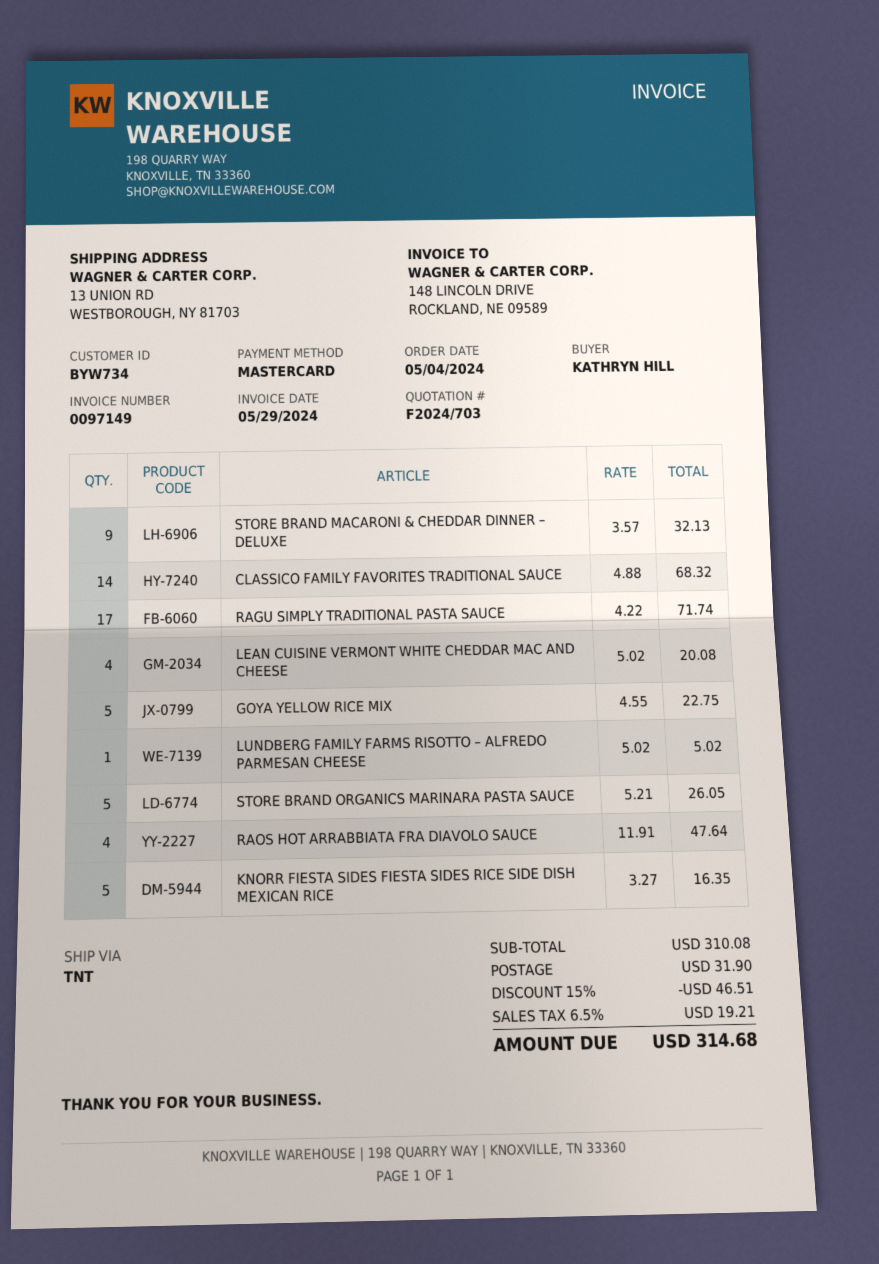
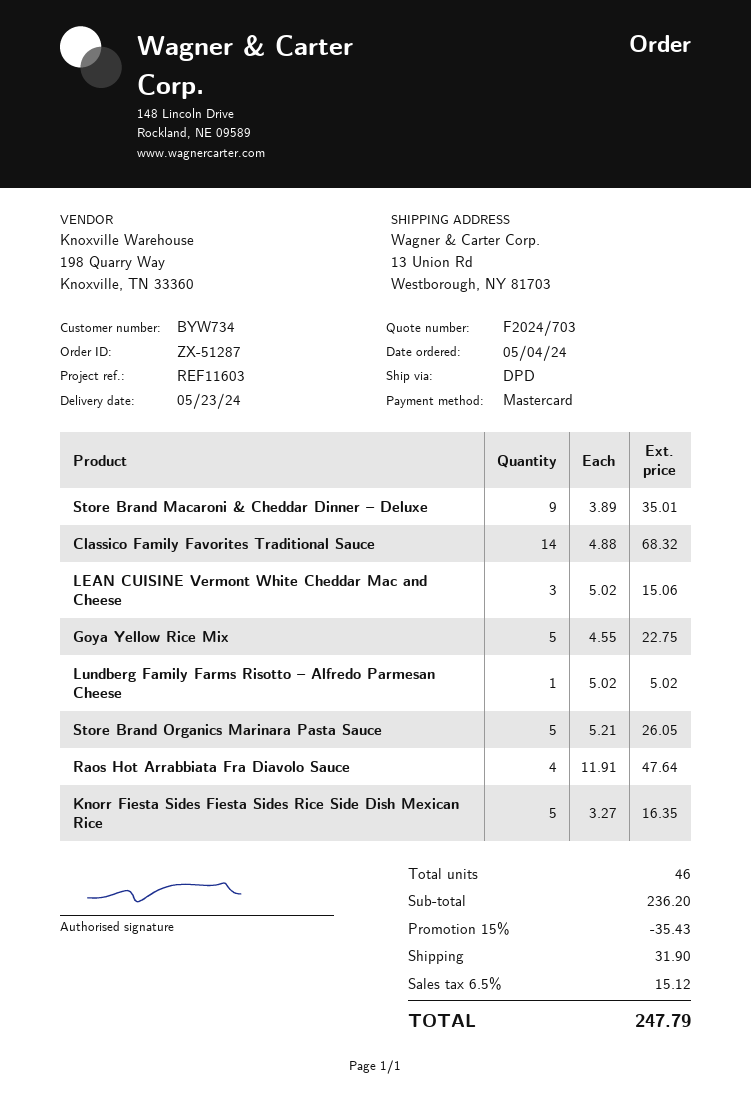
shipping method: TNT -> DPD
STORE BRAND MACARONI & CHEDDAR DINNER – DELUXE: 9 x 3.57 = 32.13 -> 9 x 3.89 = 35.01
RAGU SIMPLY TRADITIONAL PASTA SAUCE: 17 x 4.22 = 71.74 -> none
LEAN CUISINE VERMONT WHITE CHEDDAR MAC AND CHEESE: 4 x 5.02 = 20.08 -> 3 x 5.02 = 15.06
subtotal: 310.08 -> 236.20
discount: 15% = 46.51 -> 15% = 35.43
tax: 6.5% = 19.21 -> 6.5% = 15.12
total: 314.68 -> 247.79

